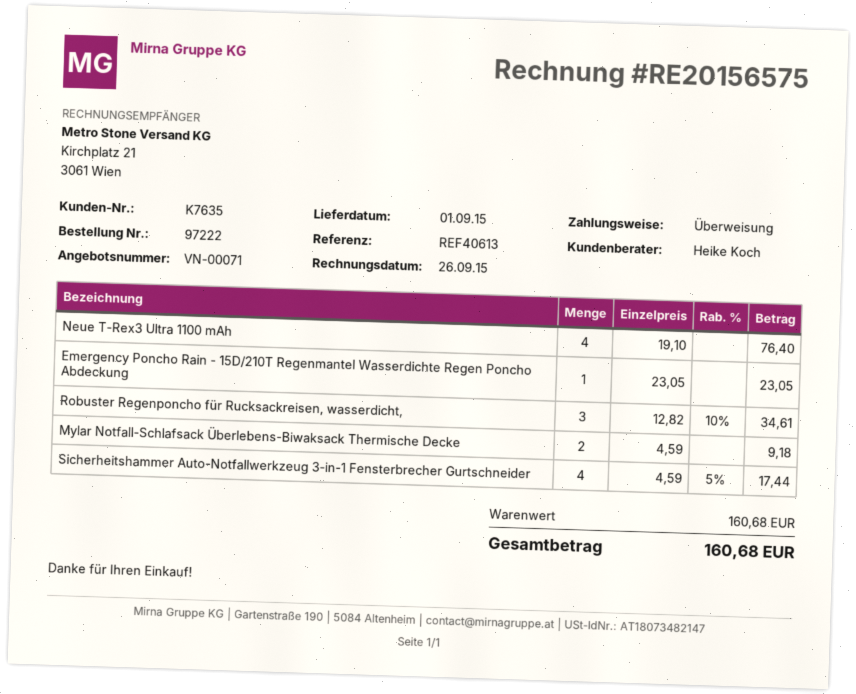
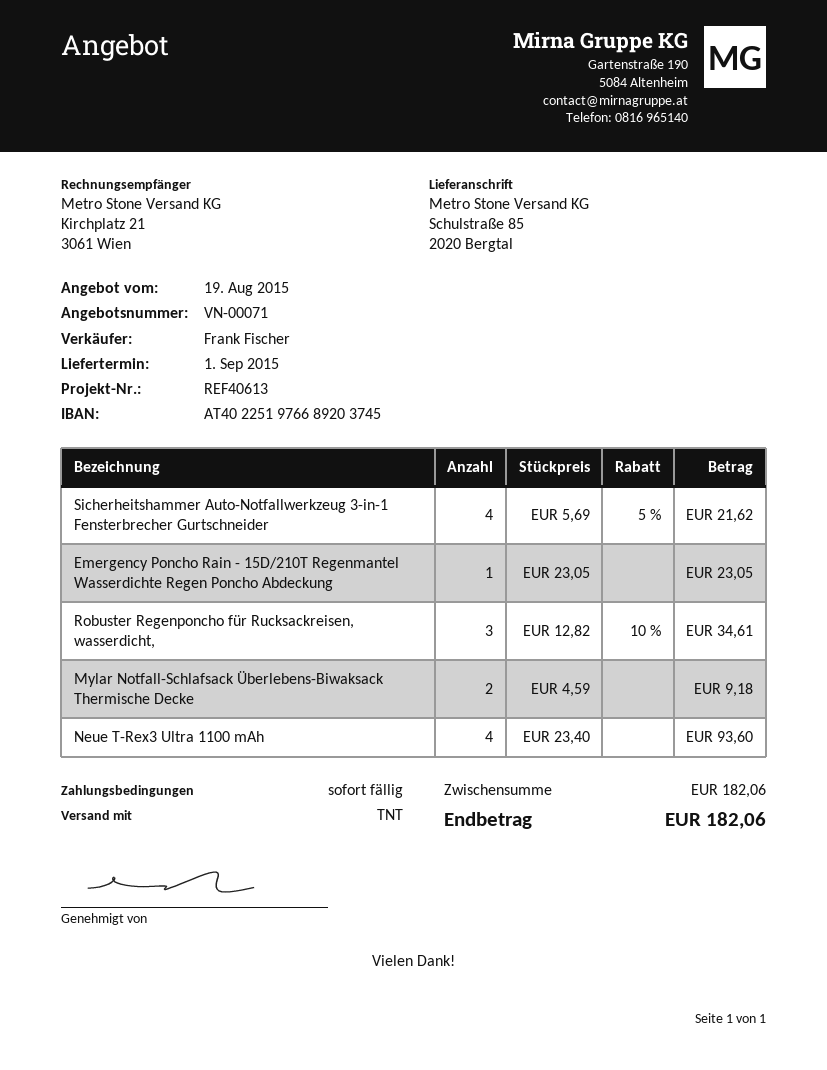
sales rep: Heike Koch -> Frank Fischer
Neue T-Rex3 Ultra 1100 mAh: 4 x 19.10 = 76.40 -> 4 x 23.40 = 93.60
Sicherheitshammer Auto-Notfallwerkzeug 3-in-1 Fensterbrecher Gurtschneider: 4 x 4.59 - 5% = 17.44 -> 4 x 5.69 - 5% = 21.62
subtotal: 160.68 -> 182.06
total: 160.68 -> 182.06

